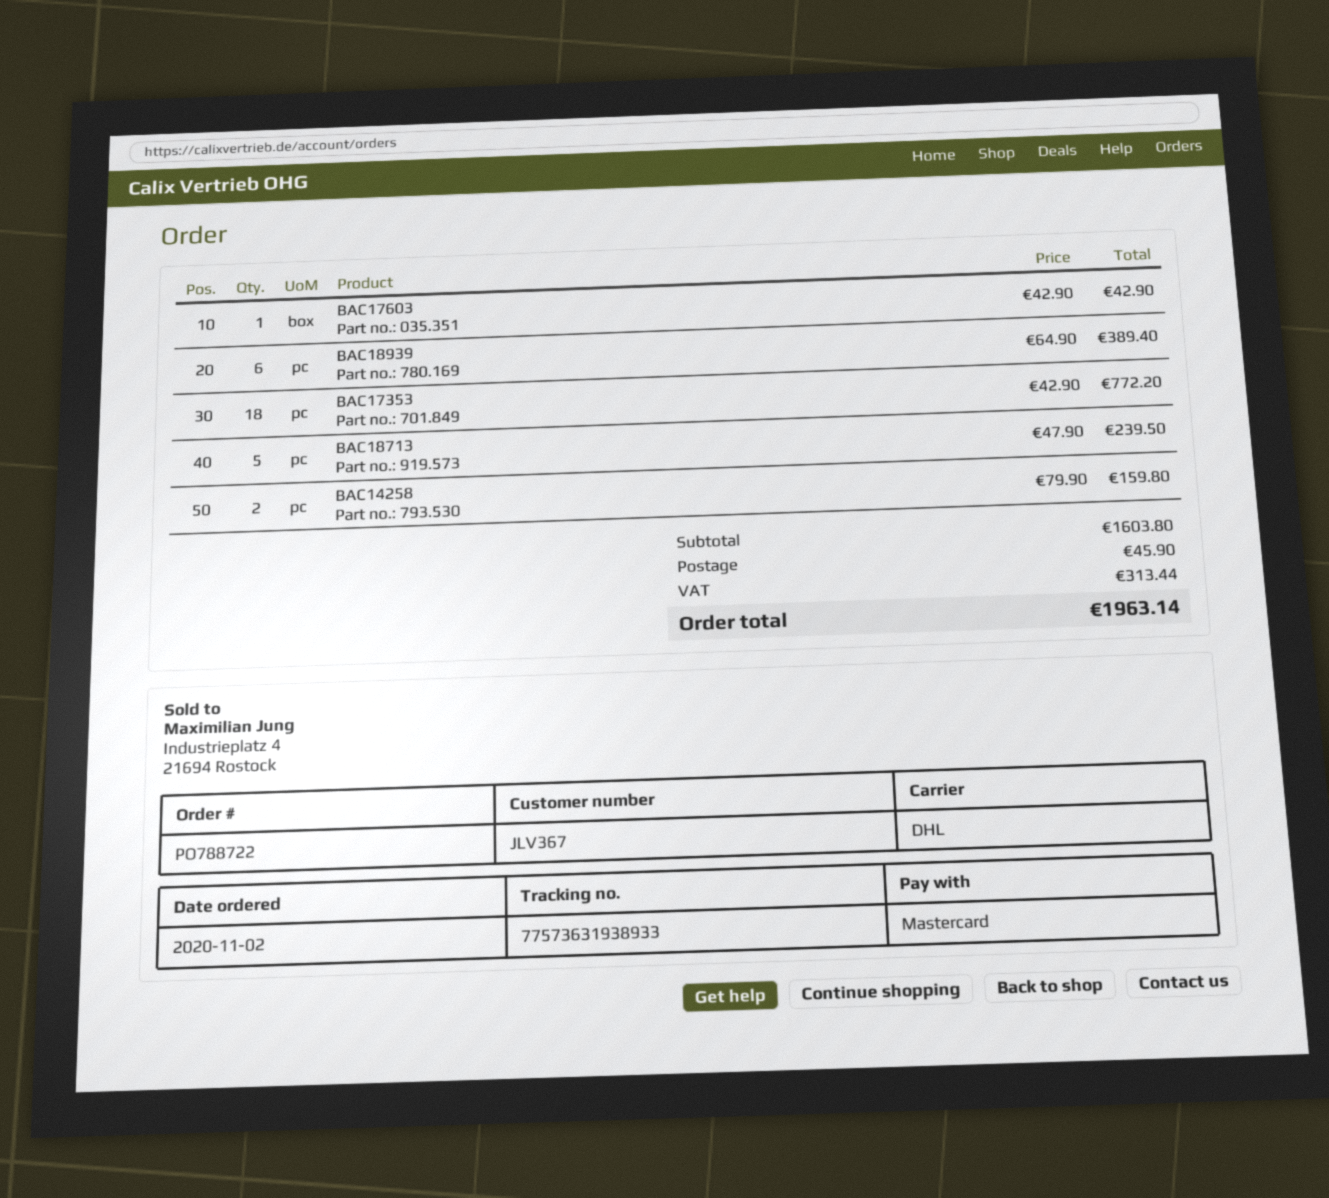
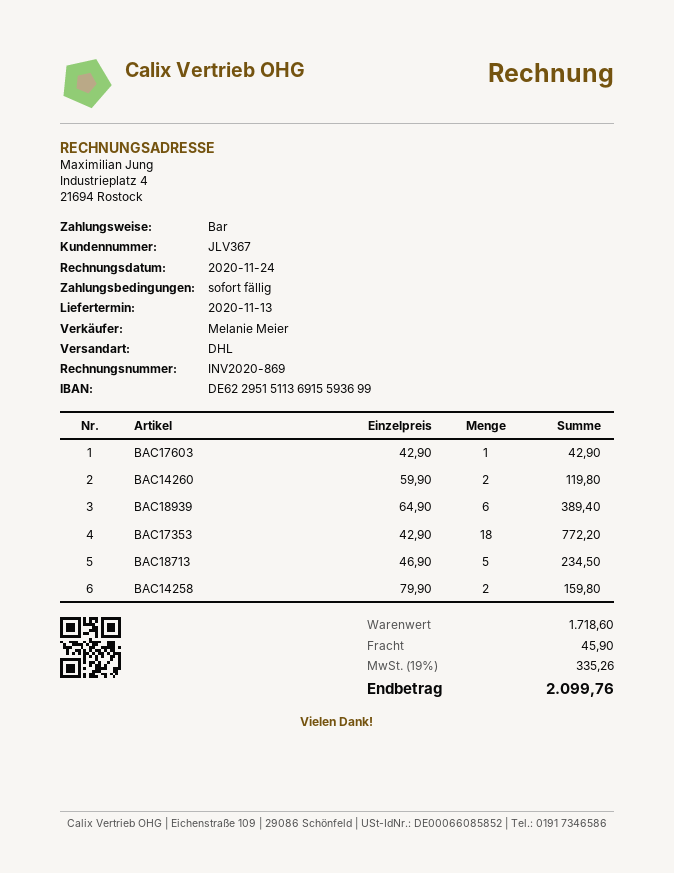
payment method: Mastercard -> cash
BAC18713: 5 x 47.90 = 239.50 -> 5 x 46.90 = 234.50
BAC14260: none -> 2 x 59.90 = 119.80
subtotal: 1603.80 -> 1718.60
tax: 313.44 -> 335.26
total: 1963.14 -> 2099.76

